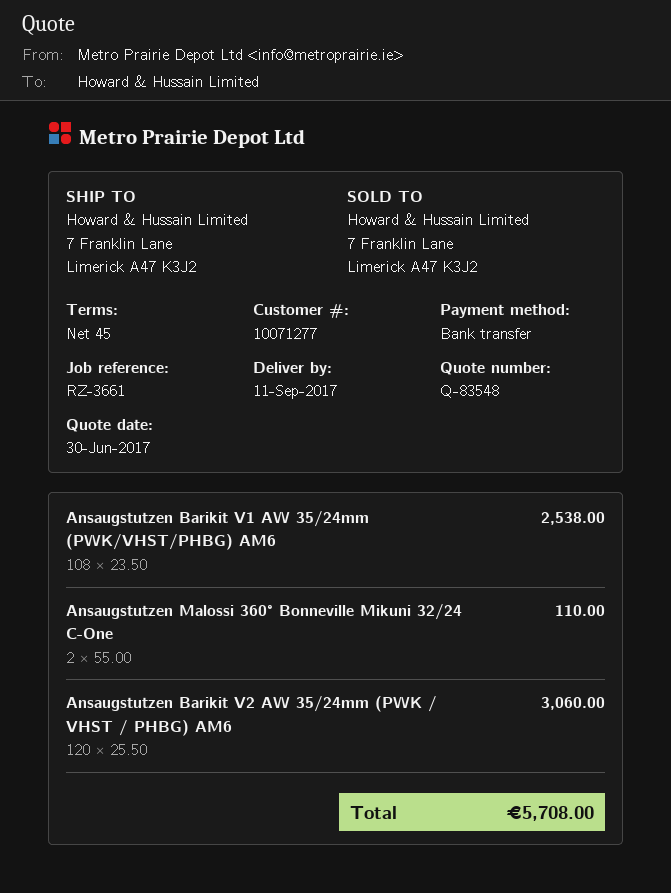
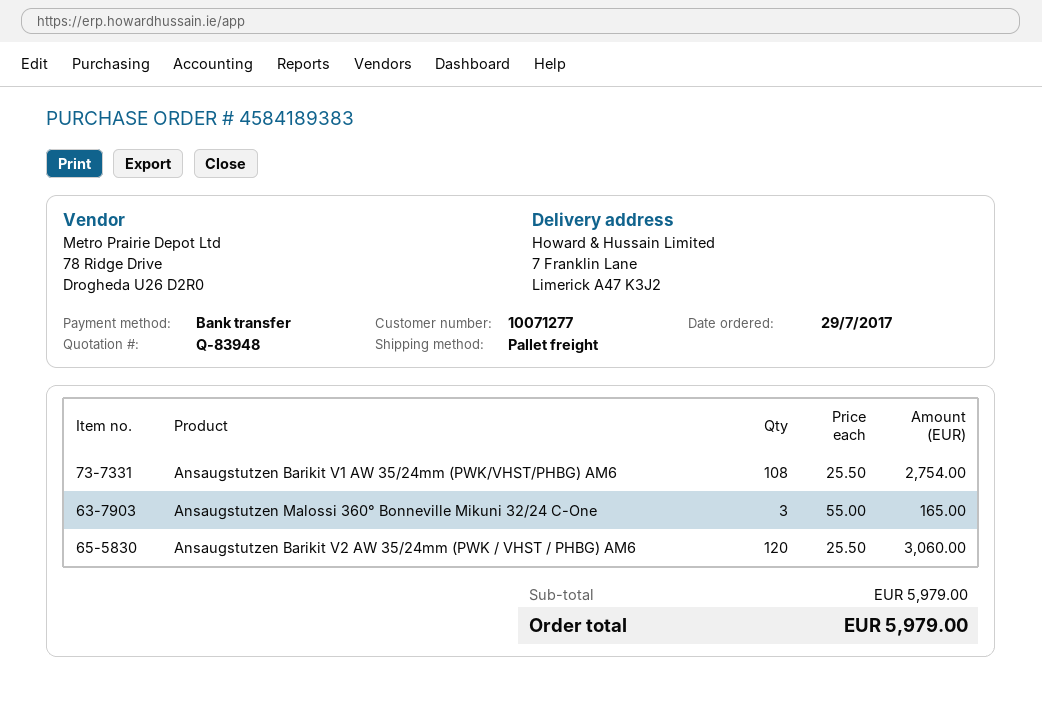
quote number: Q-83548 -> Q-83948
Ansaugstutzen Barikit V1 AW 35/24mm (PWK/VHST/PHBG) AM6: 108 x 23.50 = 2538.00 -> 108 x 25.50 = 2754.00
Ansaugstutzen Malossi 360° Bonneville Mikuni 32/24 C-One: 2 x 55.00 = 110.00 -> 3 x 55.00 = 165.00
total: 5708.00 -> 5979.00

